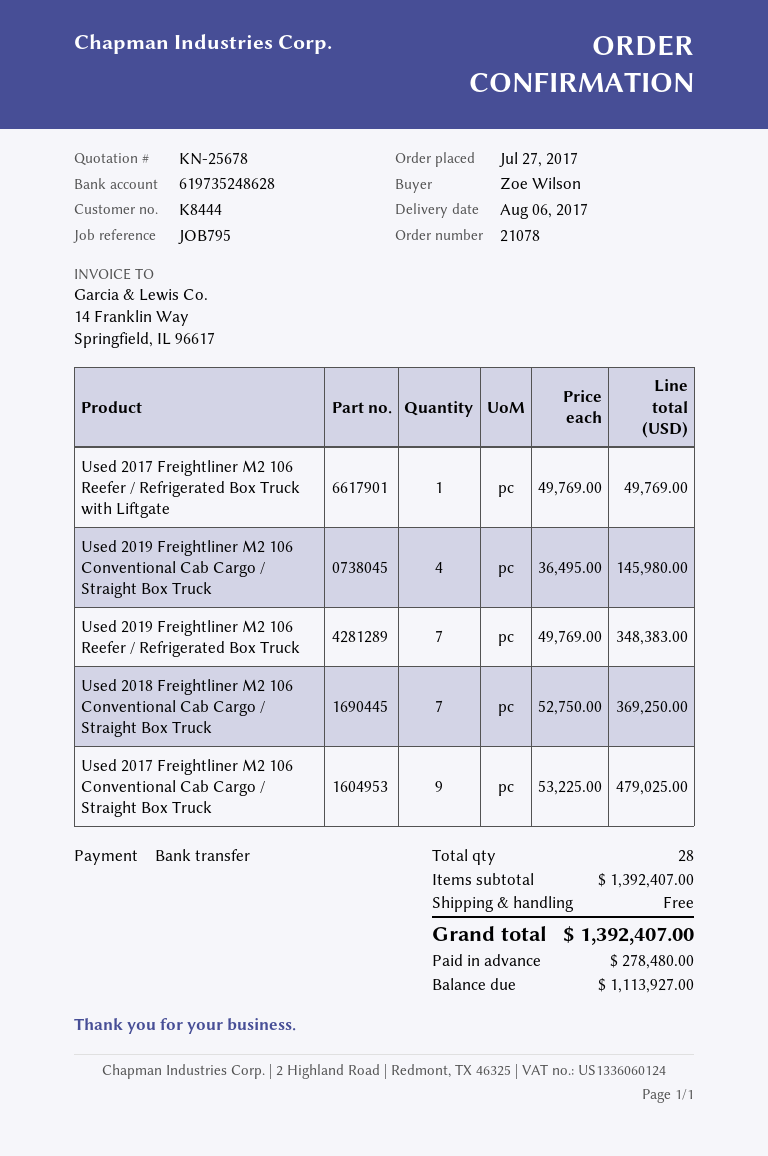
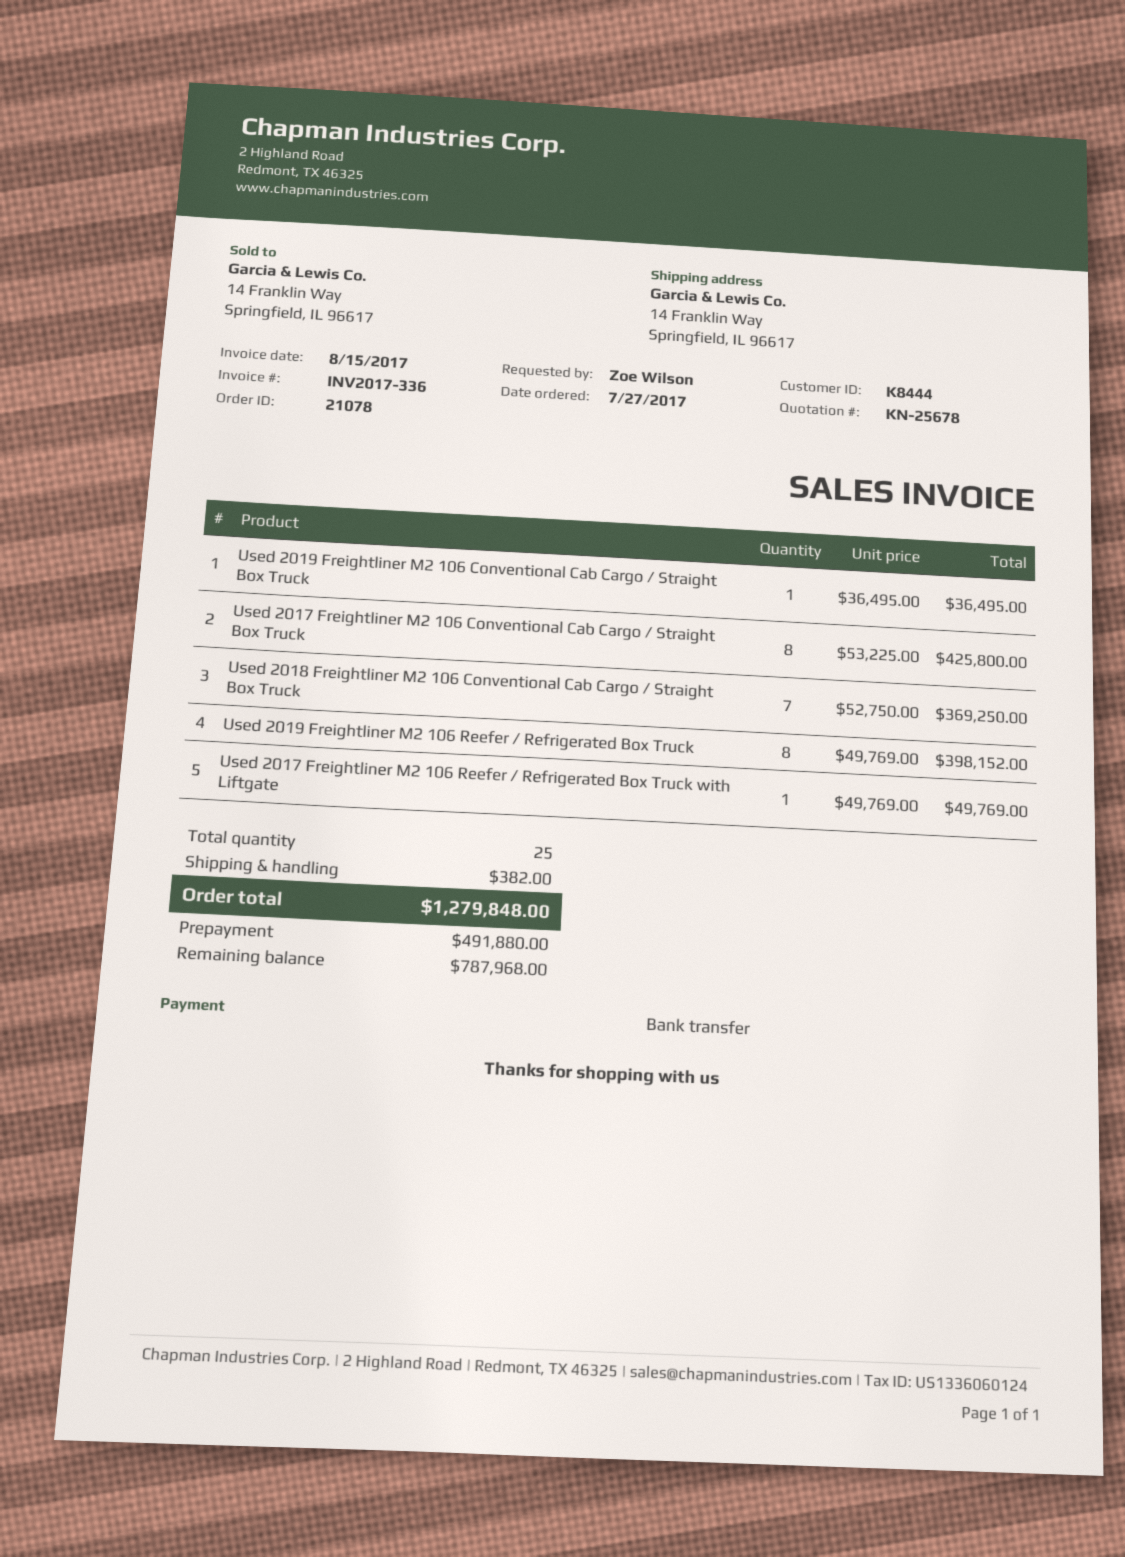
Used 2019 Freightliner M2 106 Conventional Cab Cargo / Straight Box Truck: 4 x 36495.00 = 145980.00 -> 1 x 36495.00 = 36495.00
Used 2019 Freightliner M2 106 Reefer / Refrigerated Box Truck: 7 x 49769.00 = 348383.00 -> 8 x 49769.00 = 398152.00
Used 2017 Freightliner M2 106 Conventional Cab Cargo / Straight Box Truck: 9 x 53225.00 = 479025.00 -> 8 x 53225.00 = 425800.00
total quantity: 28 -> 25
shipping: 0.00 -> 382.00
total: 1392407.00 -> 1279848.00
deposit: 278480.00 -> 491880.00
balance: 1113927.00 -> 787968.00

